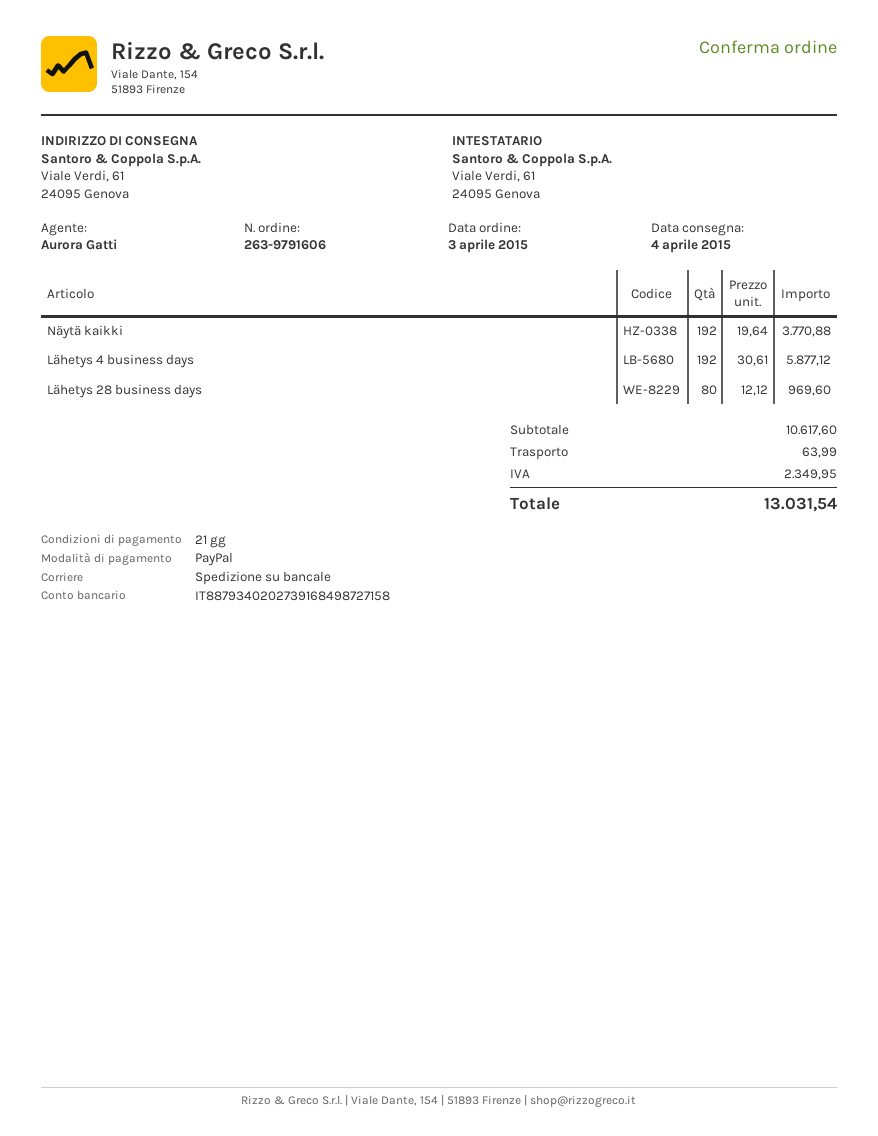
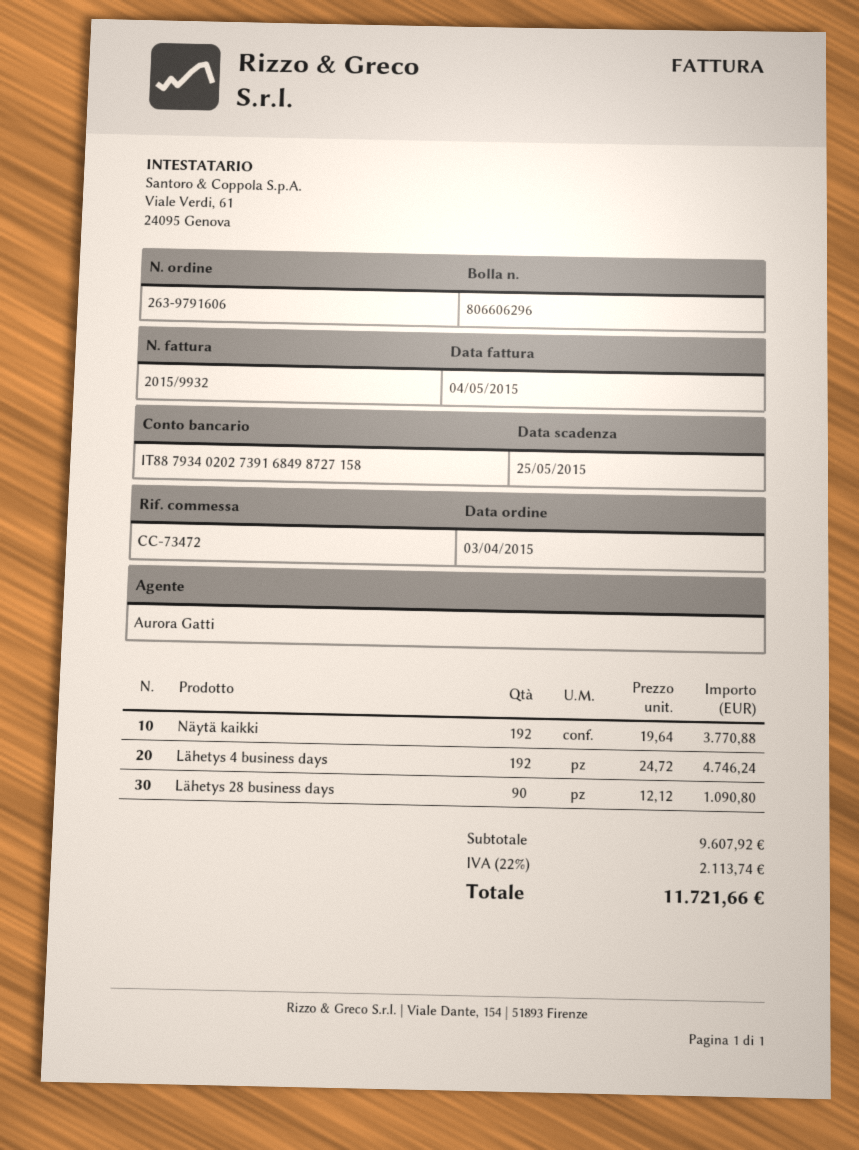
Lähetys 4 business days: 192 x 30.61 = 5877.12 -> 192 x 24.72 = 4746.24
Lähetys 28 business days: 80 x 12.12 = 969.60 -> 90 x 12.12 = 1090.80
subtotal: 10617.60 -> 9607.92
shipping: 63.99 -> none
tax: 2349.95 -> 2113.74
total: 13031.54 -> 11721.66

